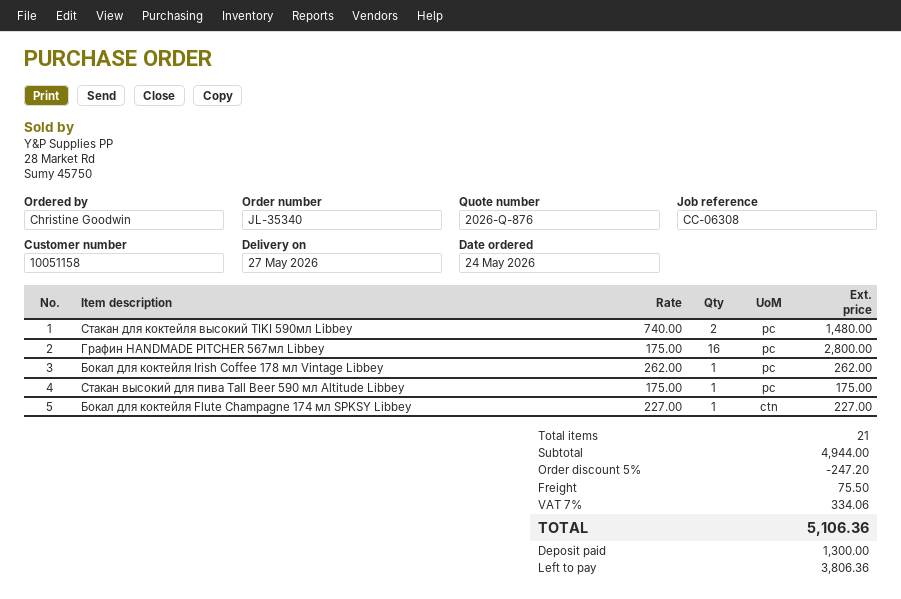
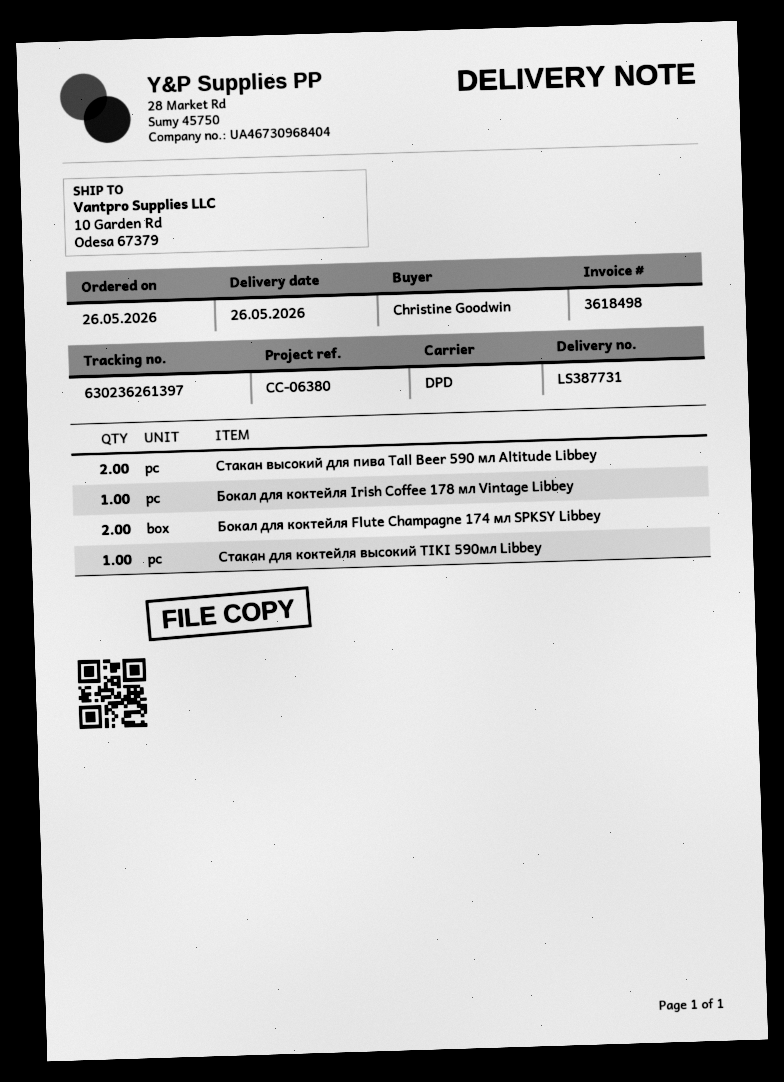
order date: 2026-05-24 -> 2026-05-26
delivery date: 2026-05-27 -> 2026-05-26
reference: CC-06308 -> CC-06380
Стакан для коктейля высокий TIKI 590мл Libbey: 2 -> 1
Графин HANDMADE PITCHER 567мл Libbey: 16 -> none
Стакан высокий для пива Tall Beer 590 мл Altitude Libbey: 1 -> 2
Бокал для коктейля Flute Champagne 174 мл SPKSY Libbey: 1 -> 2

